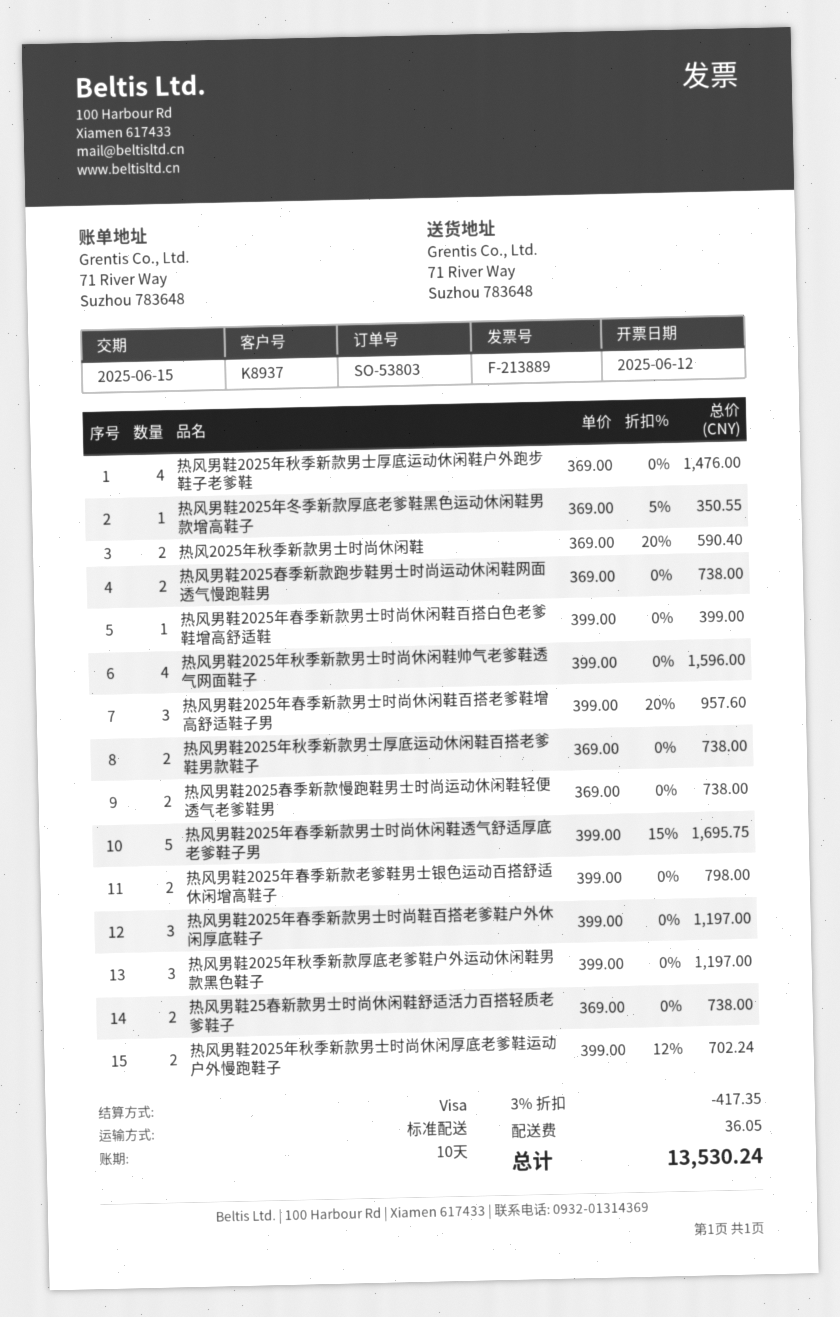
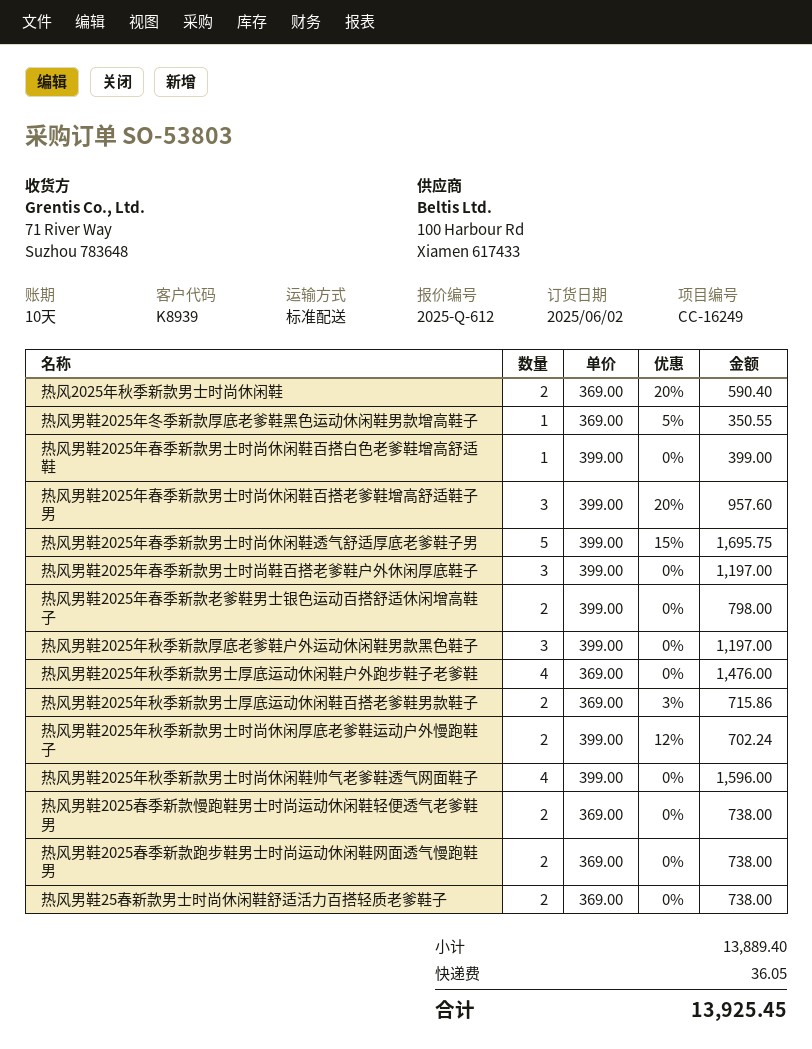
customer number: K8937 -> K8939
热风男鞋2025年秋季新款男士厚底运动休闲鞋百搭老爹鞋男款鞋子: 2 x 369.00 = 738.00 -> 2 x 369.00 - 3% = 715.86
discount: 3% = 417.35 -> none
total: 13530.24 -> 13925.45

